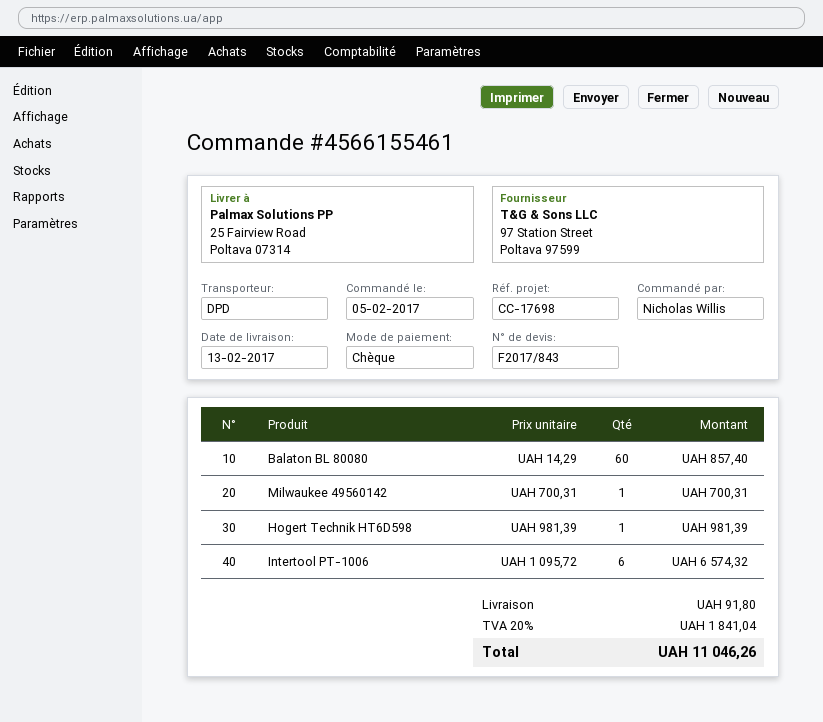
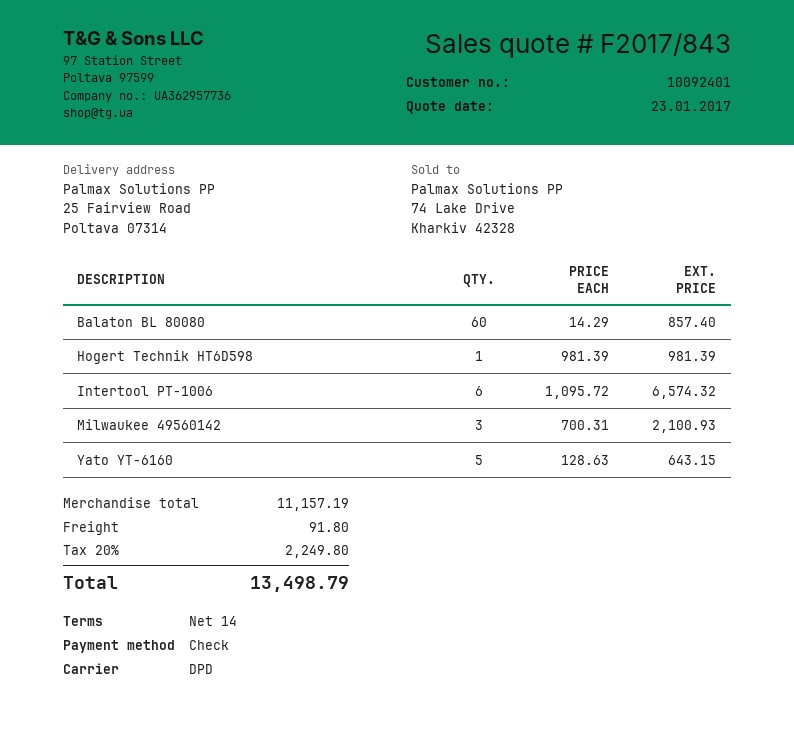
Milwaukee 49560142: 1 x 700.31 = 700.31 -> 3 x 700.31 = 2100.93
Yato YT-6160: none -> 5 x 128.63 = 643.15
tax: 20% = 1841.04 -> 20% = 2249.80
total: 11046.26 -> 13498.79

